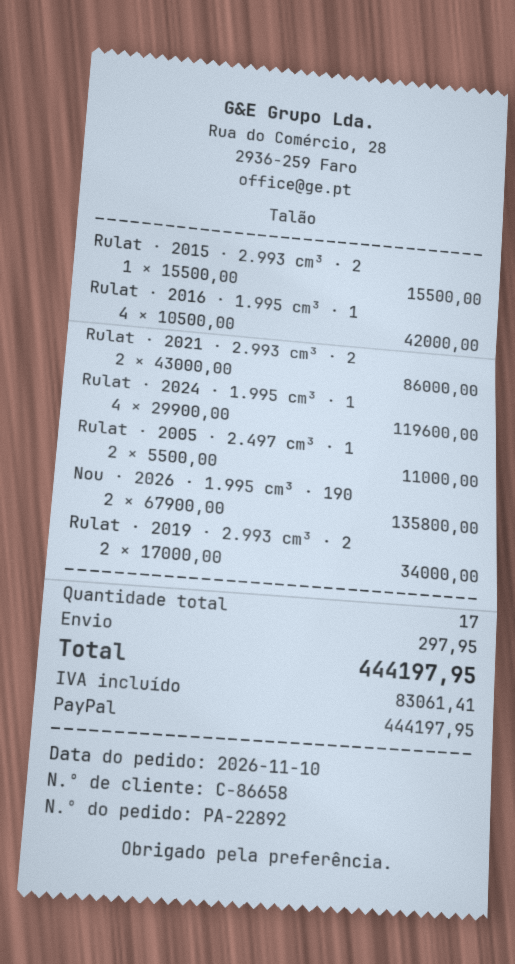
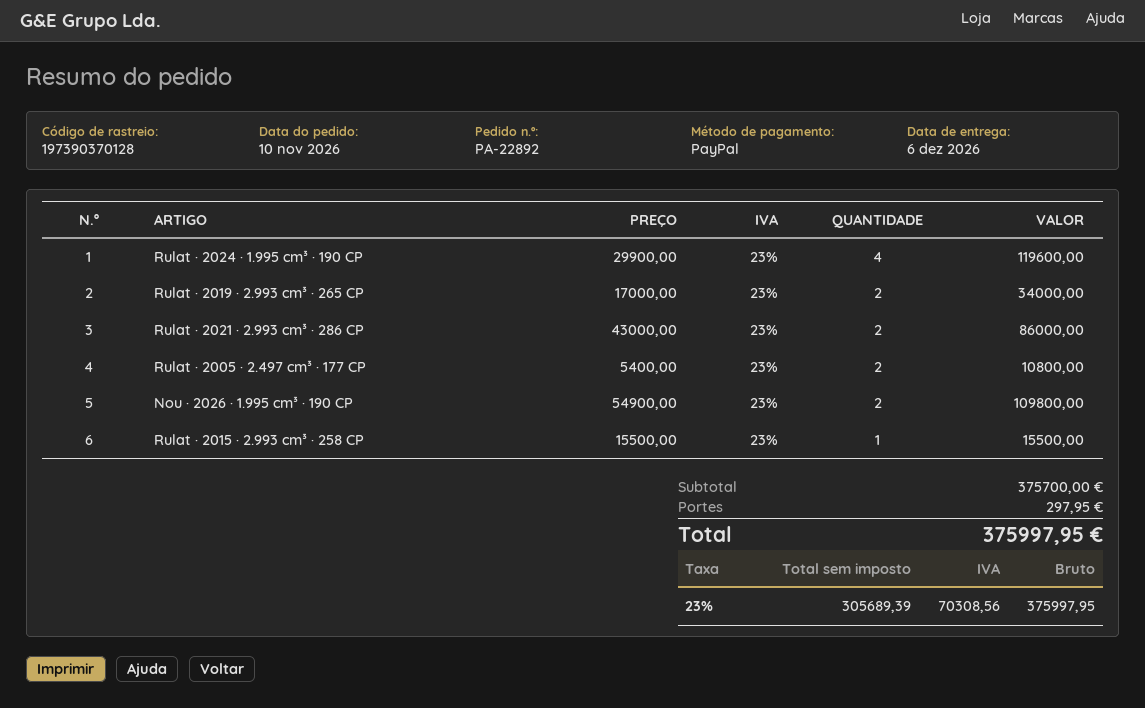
Rulat · 2016 · 1.995 cm³ · 1: 4 x 10500.00 = 42000.00 -> none
Rulat · 2005 · 2.497 cm³ · 1: 2 x 5500.00 = 11000.00 -> 2 x 5400.00 = 10800.00
Nou · 2026 · 1.995 cm³ · 190: 2 x 67900.00 = 135800.00 -> 2 x 54900.00 = 109800.00
tax: 83061.41 -> 70308.56
total: 444197.95 -> 375997.95

